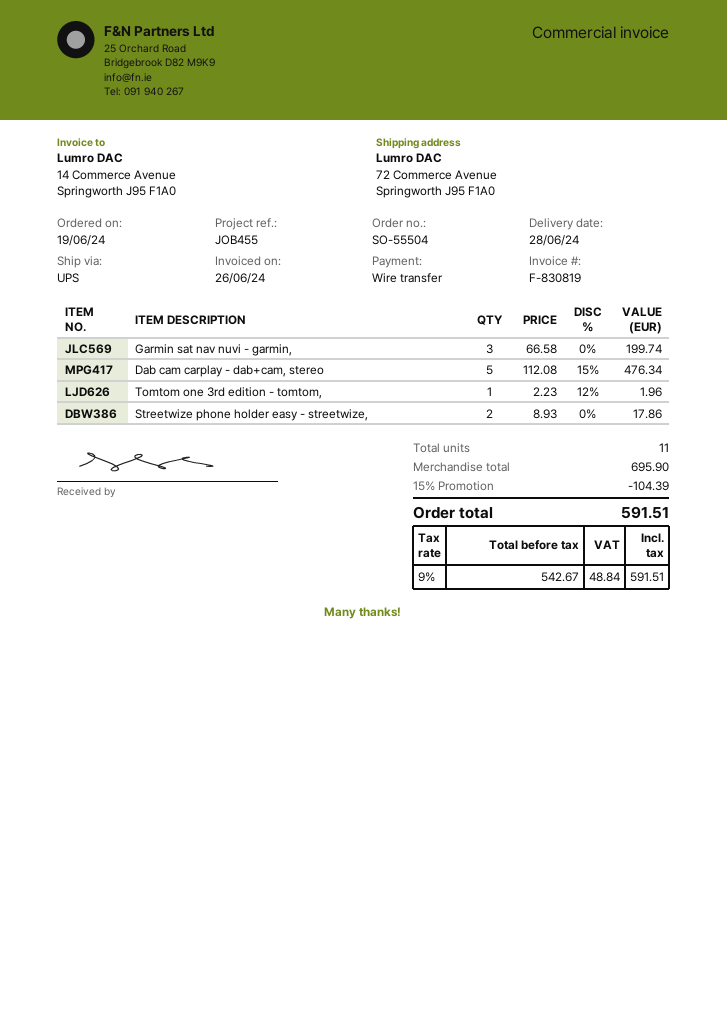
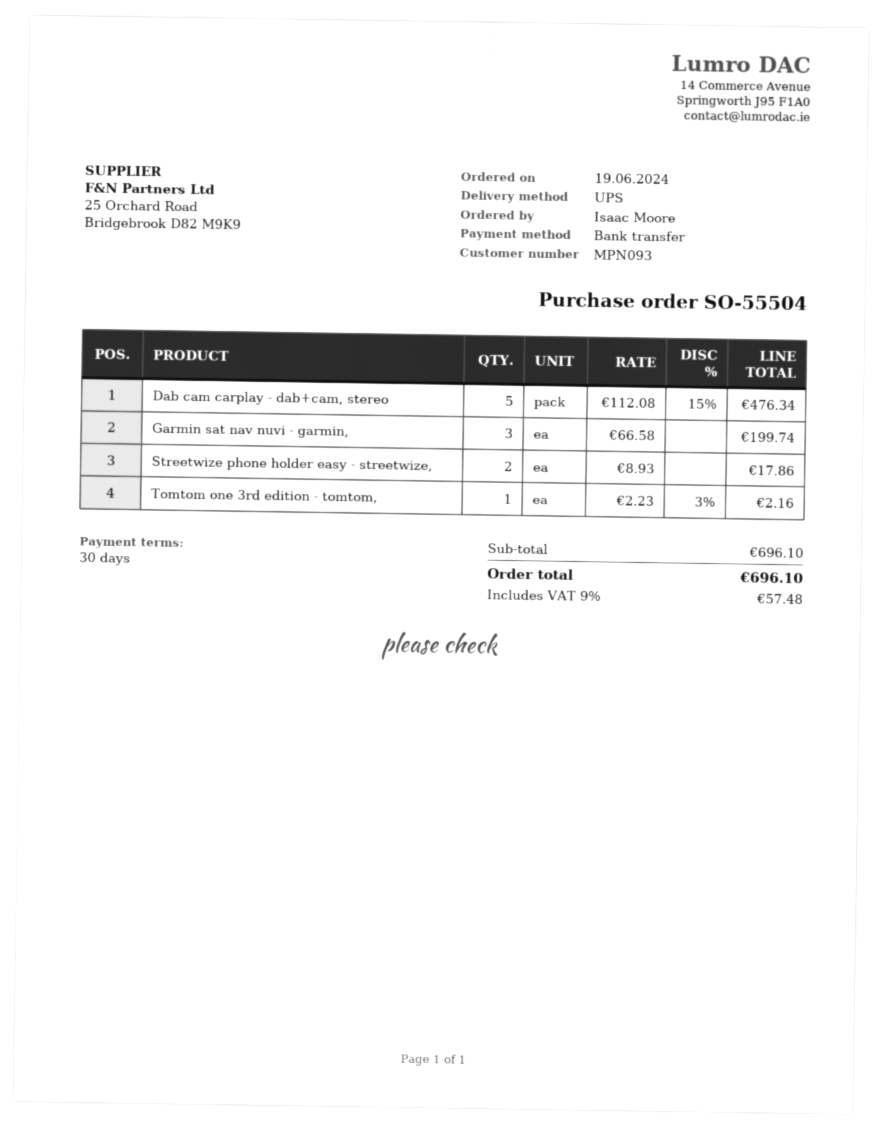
Tomtom one 3rd edition - tomtom,: 1 x 2.23 - 12% = 1.96 -> 1 x 2.23 - 3% = 2.16
subtotal: 695.90 -> 696.10
discount: 15% = 104.39 -> none
tax: 9% = 48.84 -> 9% = 57.48
total: 591.51 -> 696.10

